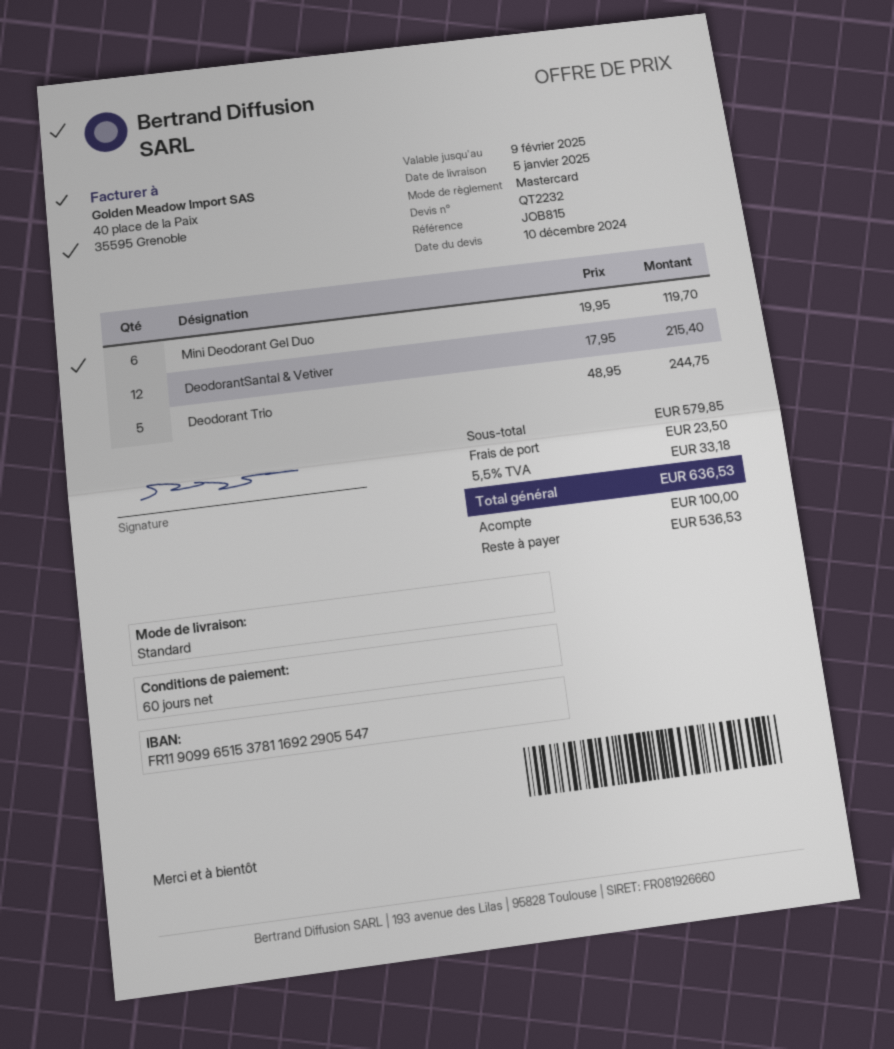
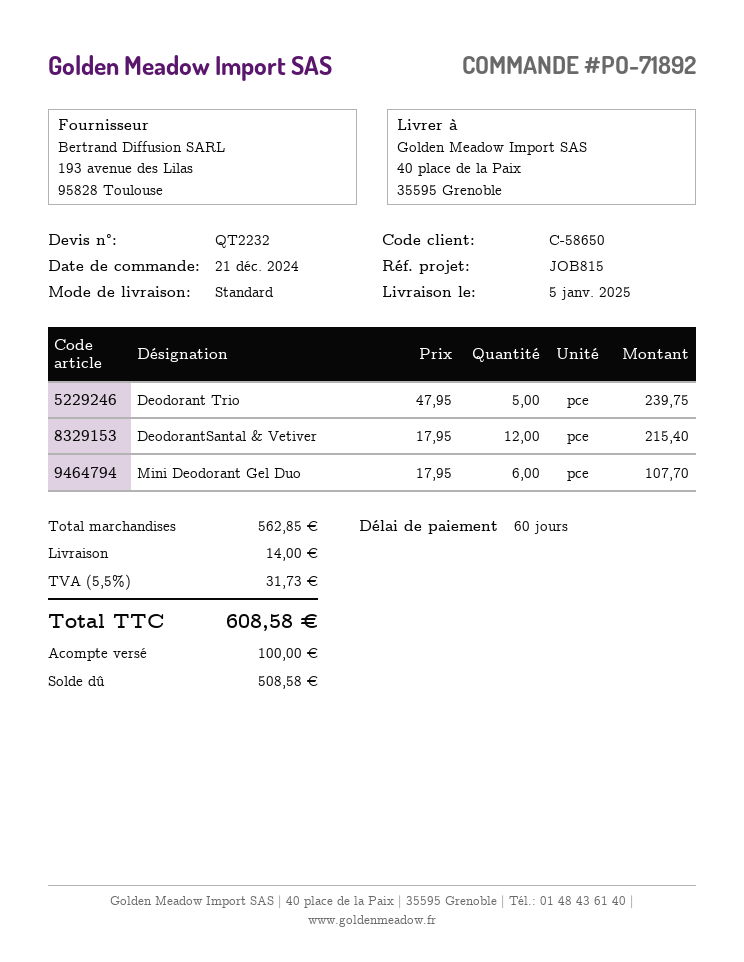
Mini Deodorant Gel Duo: 6 x 19.95 = 119.70 -> 6 x 17.95 = 107.70
Deodorant Trio: 5 x 48.95 = 244.75 -> 5 x 47.95 = 239.75
subtotal: 579.85 -> 562.85
shipping: 23.50 -> 14.00
tax: 5.5% = 33.18 -> 5.5% = 31.73
total: 636.53 -> 608.58
balance: 536.53 -> 508.58

